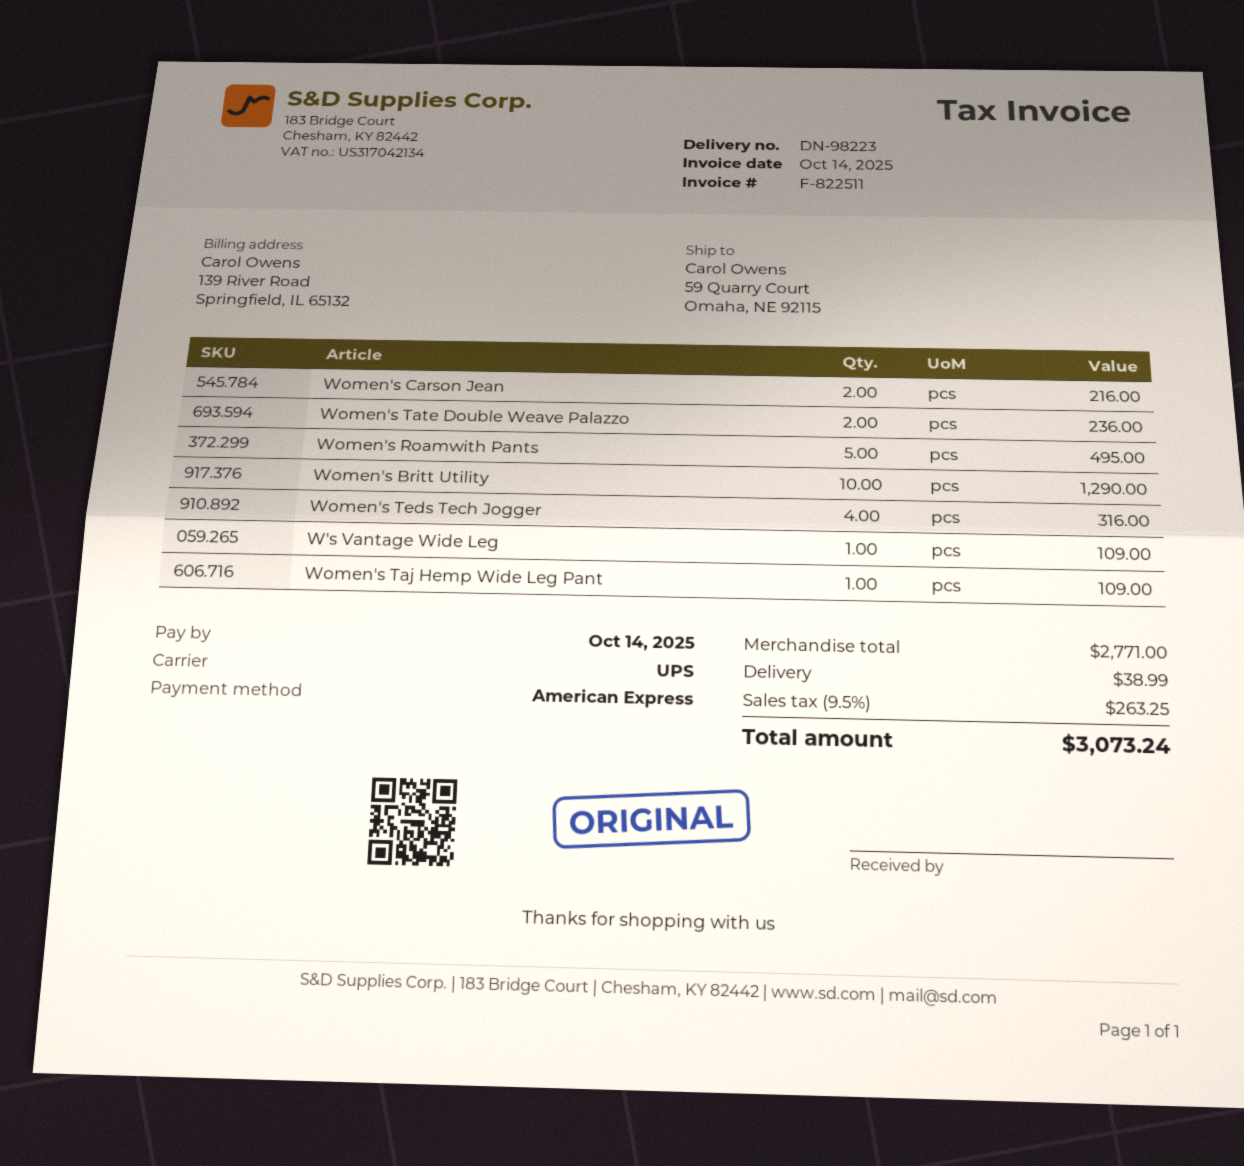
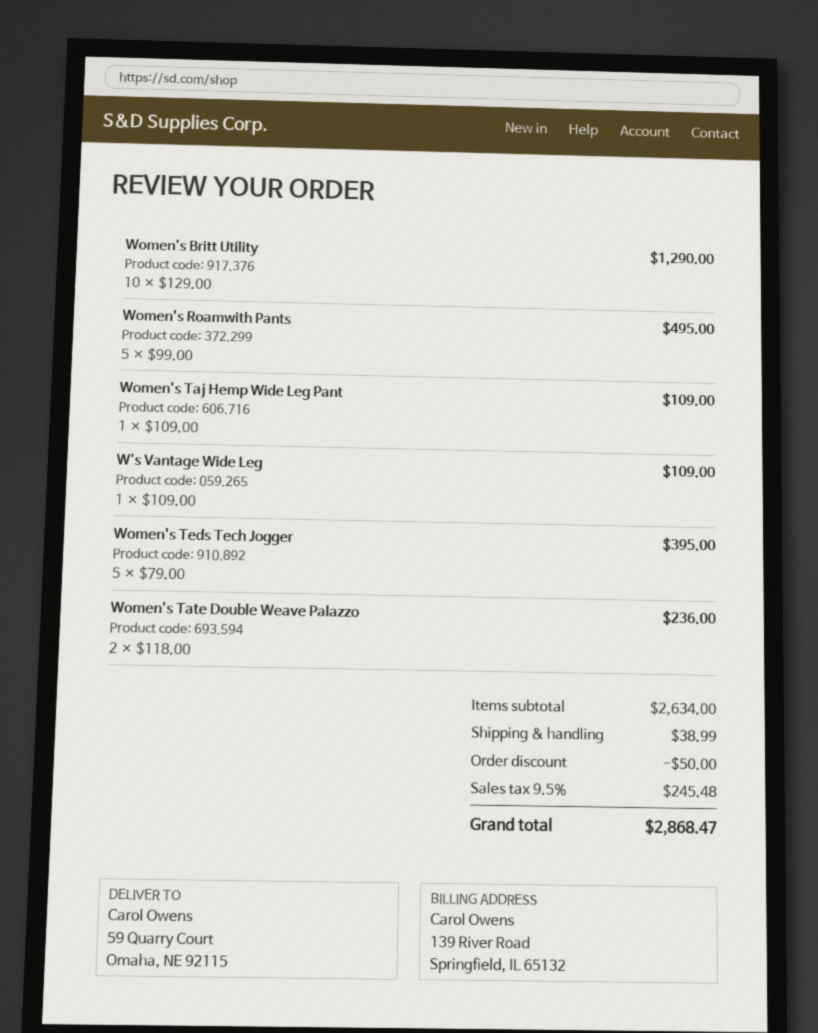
Women's Carson Jean: 2 for 216.00 -> none
Women's Teds Tech Jogger: 4 for 316.00 -> 5 for 395.00
subtotal: 2771.00 -> 2634.00
discount: none -> 50.00
tax: 9.5% = 263.25 -> 9.5% = 245.48
total: 3073.24 -> 2868.47

